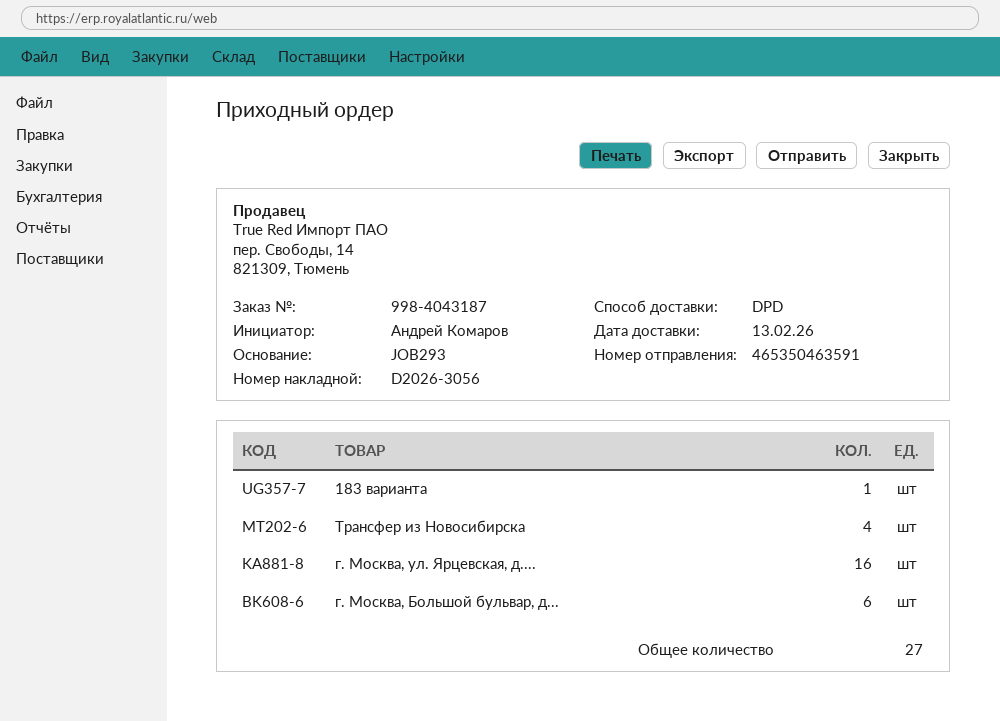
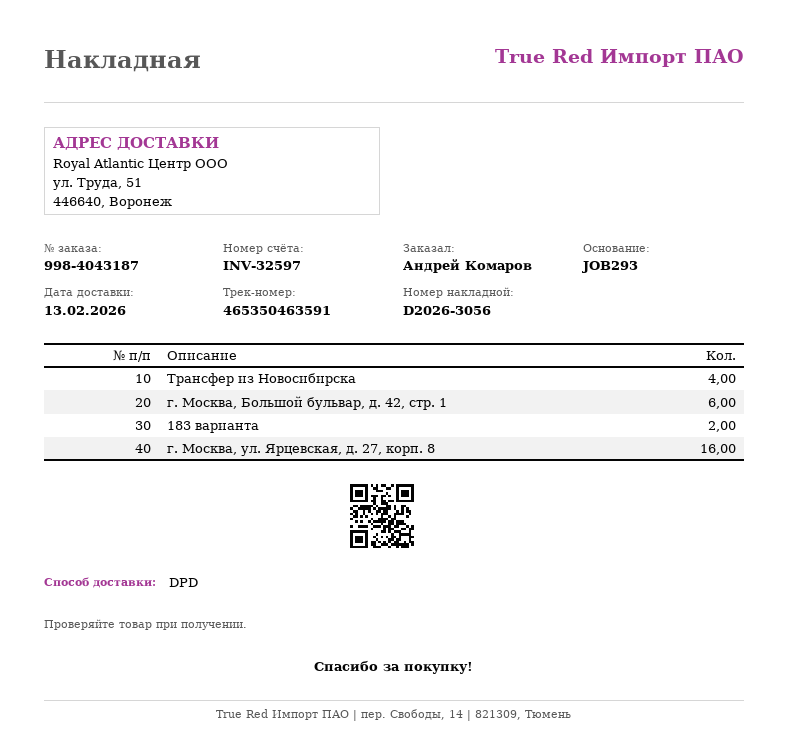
183 варианта: 1 -> 2

